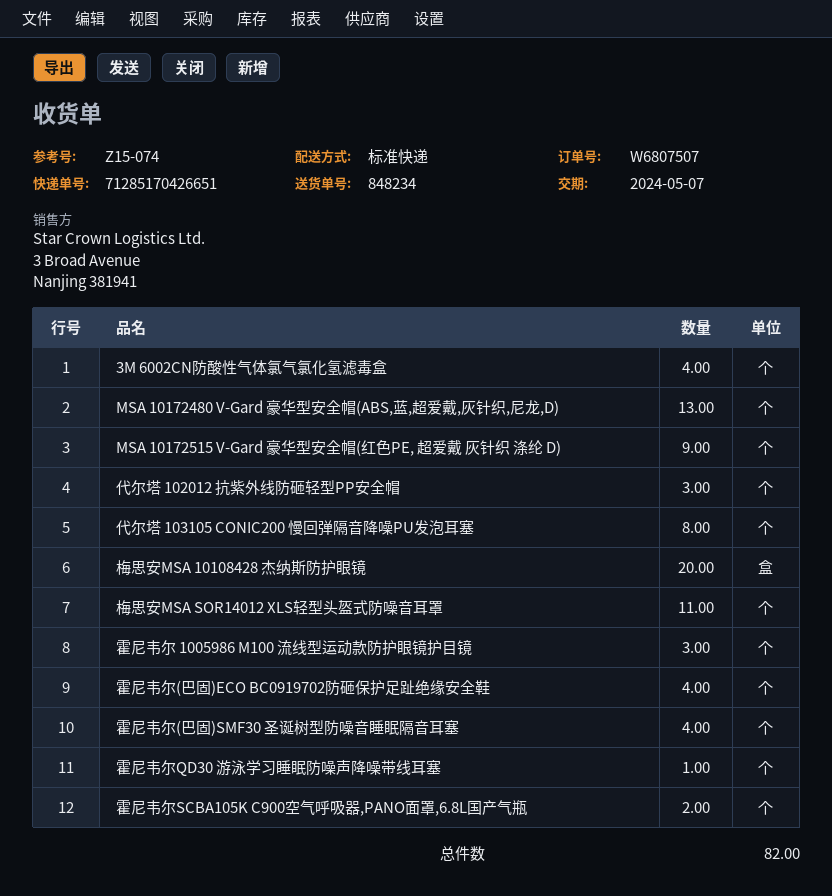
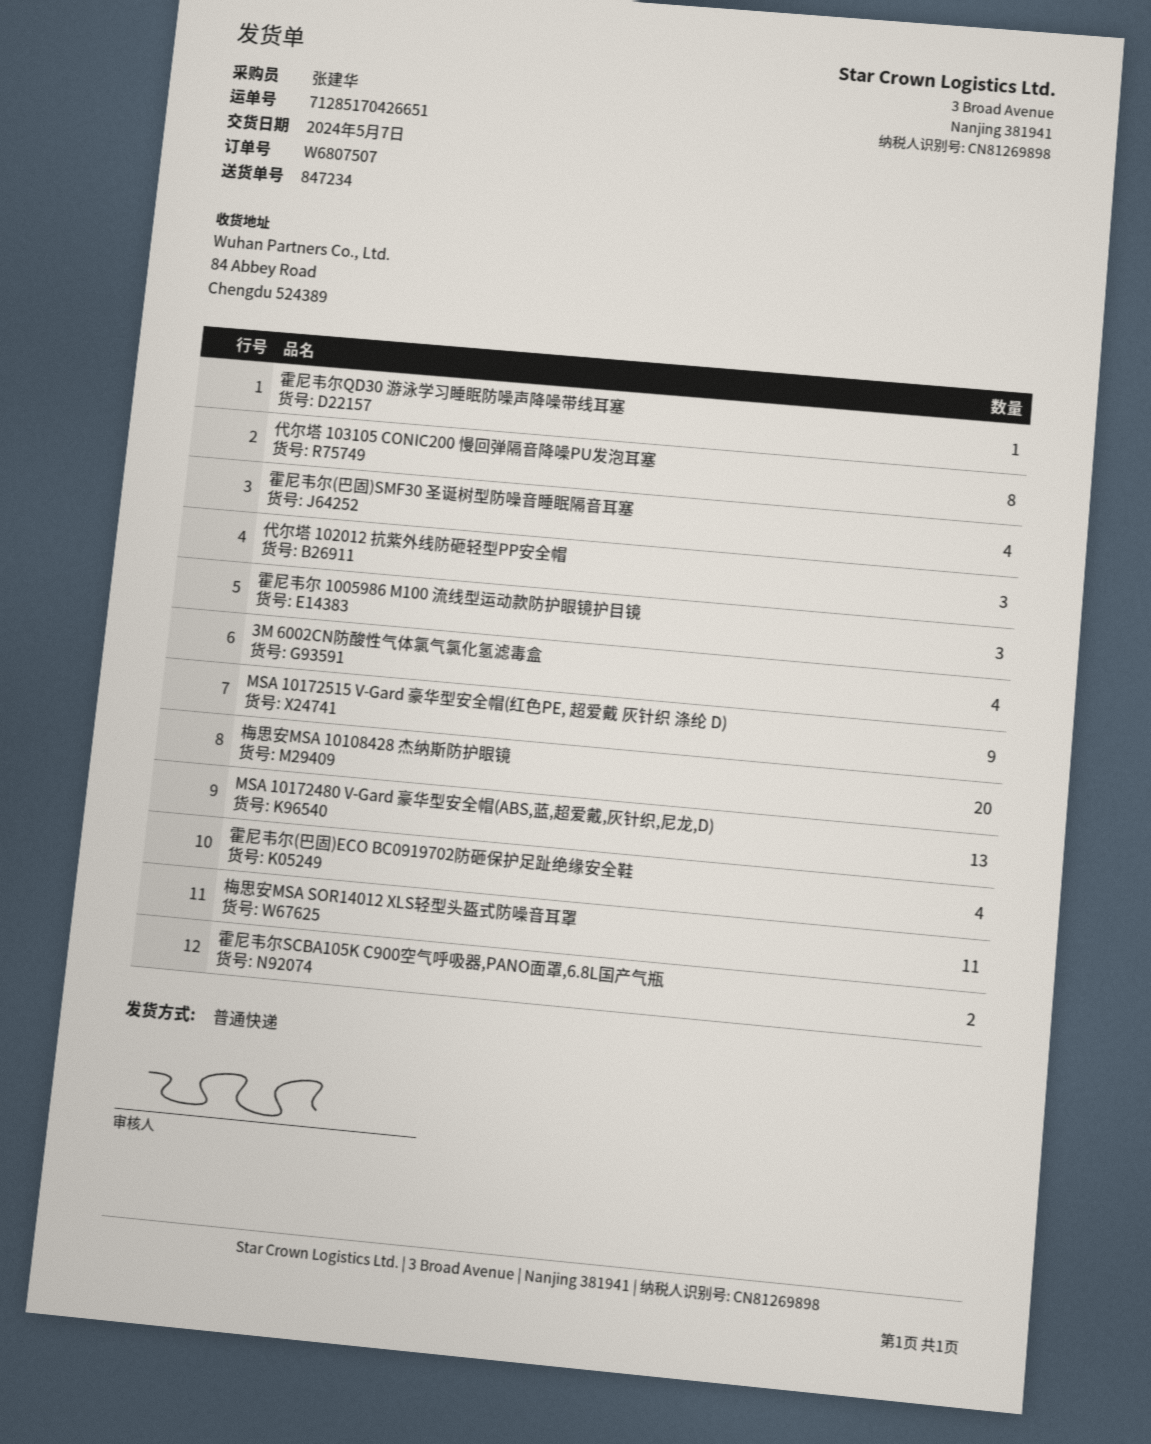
delivery note number: 848234 -> 847234

